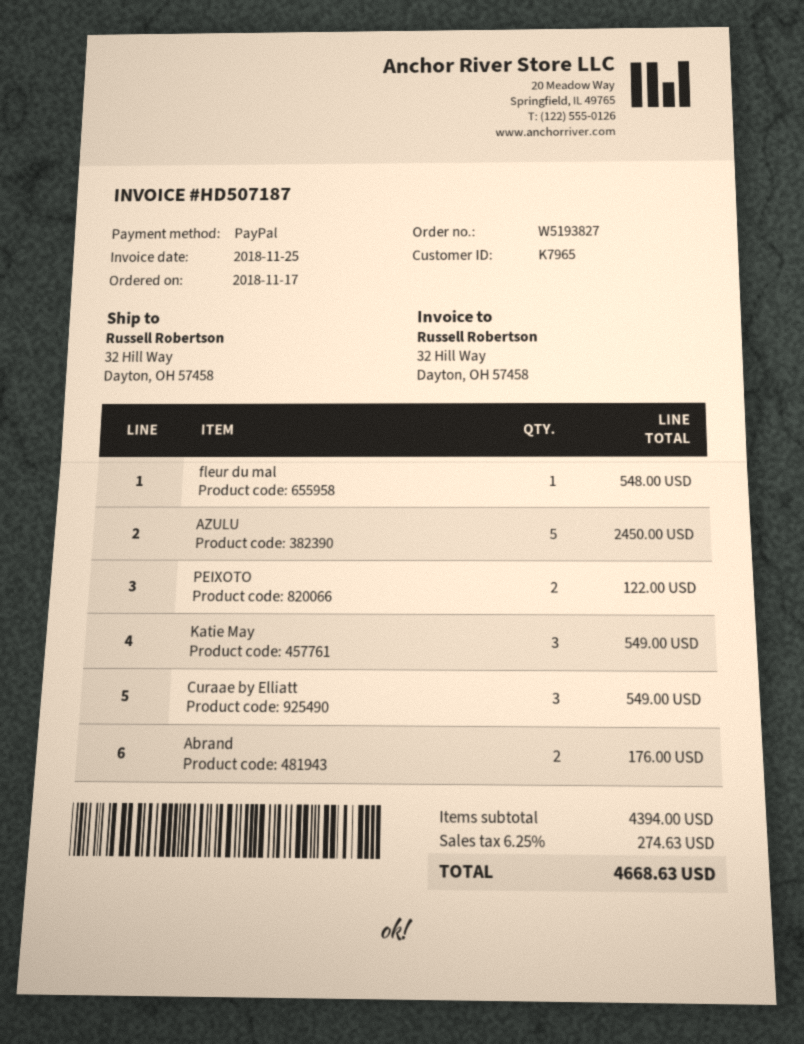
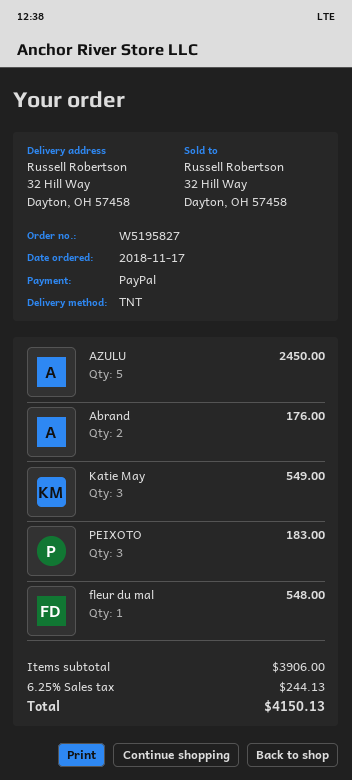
order number: W5193827 -> W5195827
PEIXOTO: 2 for 122.00 -> 3 for 183.00
Curaae by Elliatt: 3 for 549.00 -> none
subtotal: 4394.00 -> 3906.00
tax: 6.25% = 274.63 -> 6.25% = 244.13
total: 4668.63 -> 4150.13

